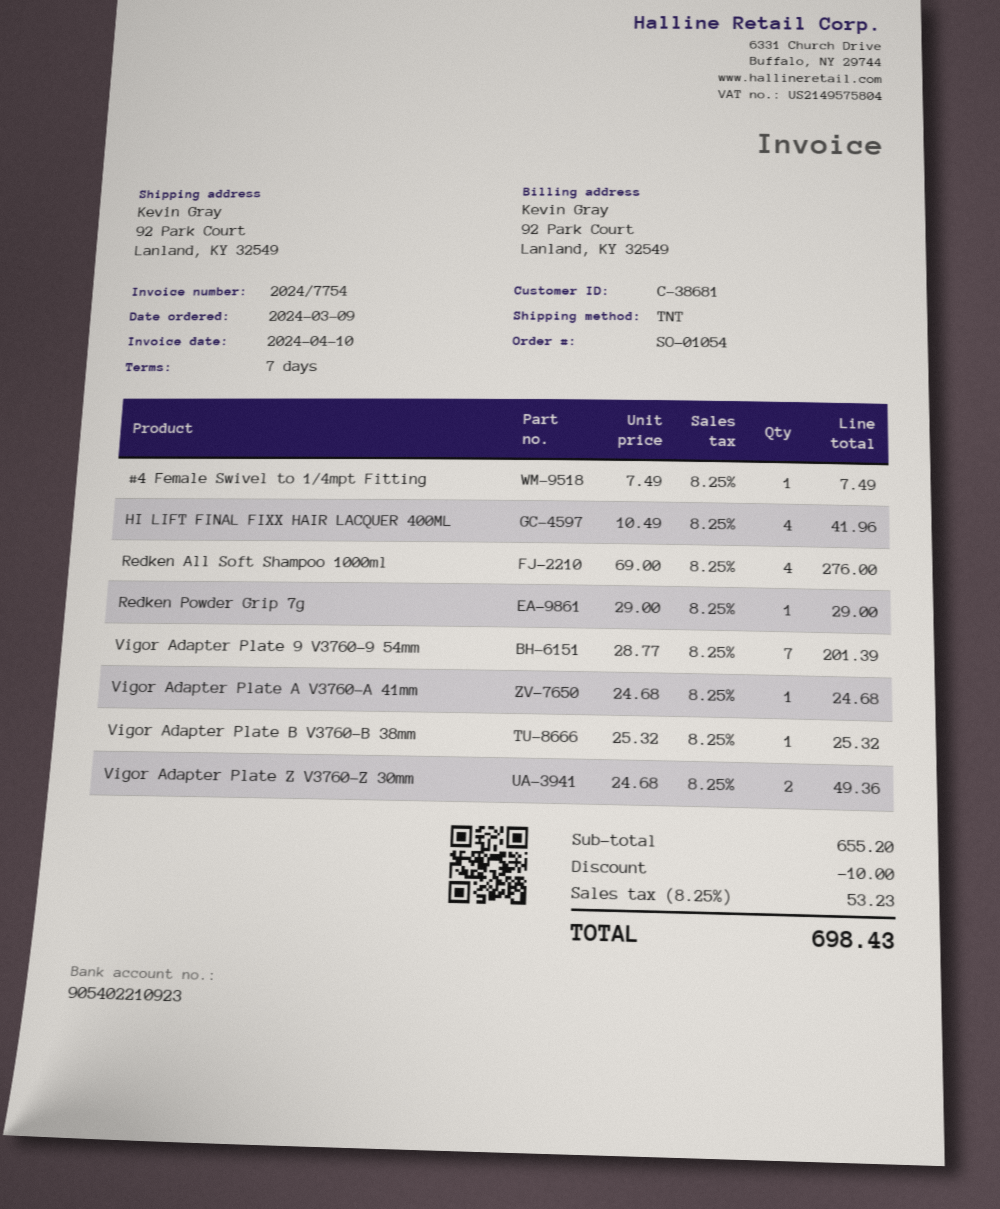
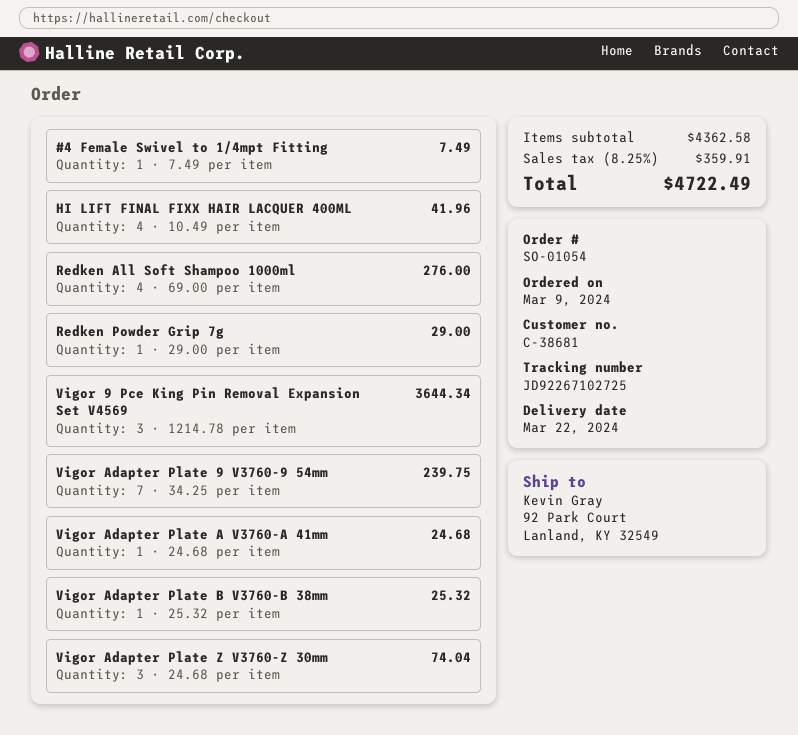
Vigor Adapter Plate 9 V3760-9 54mm: 7 x 28.77 = 201.39 -> 7 x 34.25 = 239.75
Vigor Adapter Plate Z V3760-Z 30mm: 2 x 24.68 = 49.36 -> 3 x 24.68 = 74.04
Vigor 9 Pce King Pin Removal Expansion Set V4569: none -> 3 x 1214.78 = 3644.34
subtotal: 655.20 -> 4362.58
discount: 10.00 -> none
tax: 8.25% = 53.23 -> 8.25% = 359.91
total: 698.43 -> 4722.49

